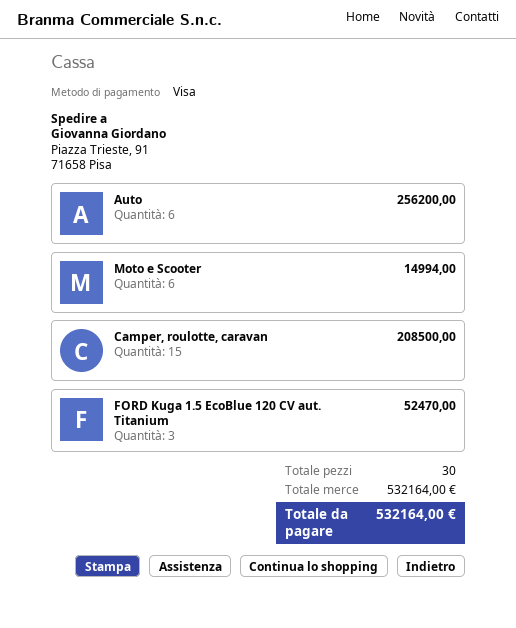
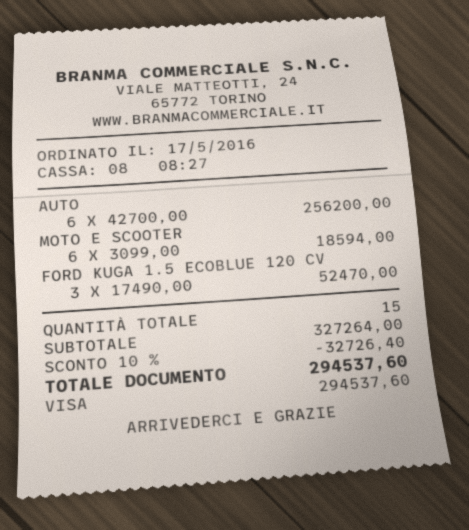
Moto e Scooter: 6 for 14994.00 -> 6 for 18594.00
Camper, roulotte, caravan: 15 for 208500.00 -> none
total quantity: 30 -> 15
subtotal: 532164.00 -> 327264.00
discount: none -> 10% = 32726.40
total: 532164.00 -> 294537.60

